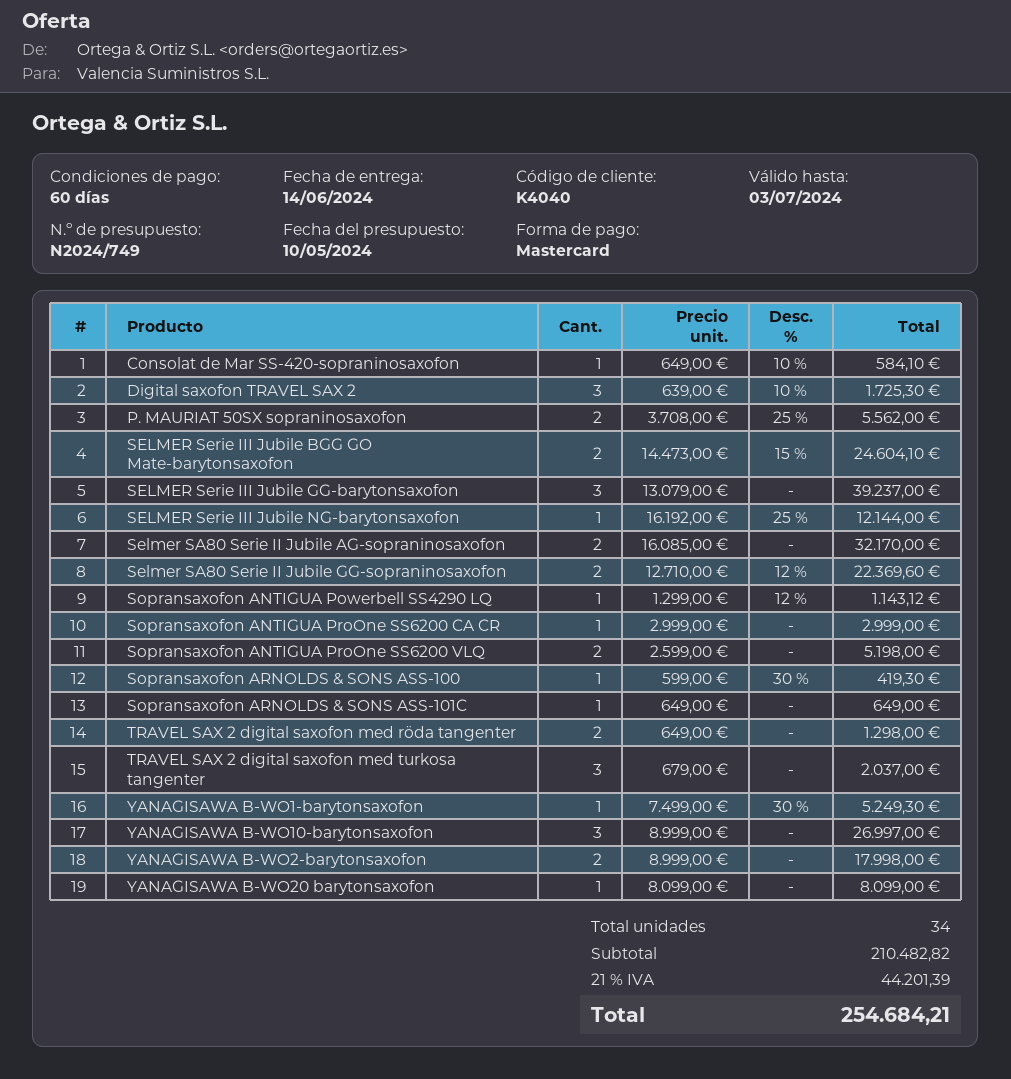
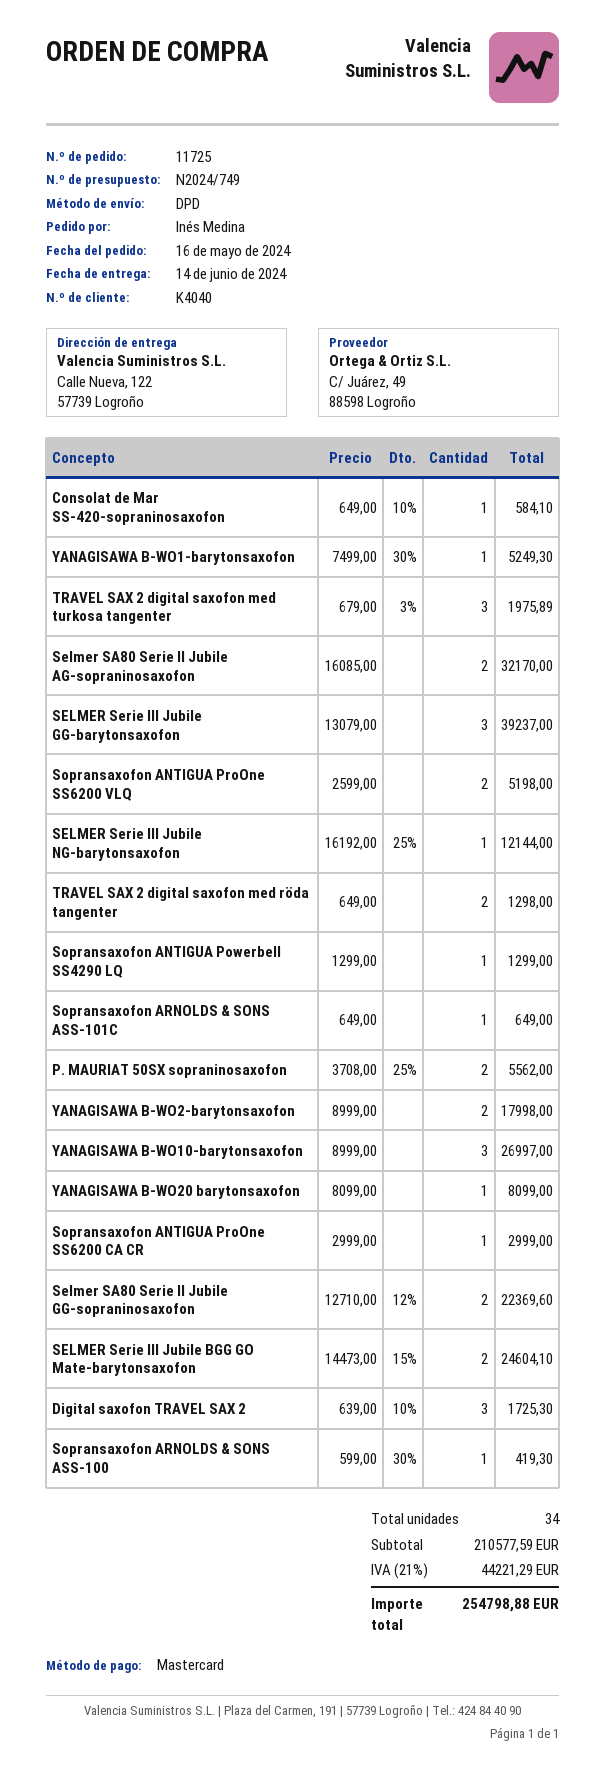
Sopransaxofon ANTIGUA Powerbell SS4290 LQ: 1 x 1299.00 - 12% = 1143.12 -> 1 x 1299.00 = 1299.00
TRAVEL SAX 2 digital saxofon med turkosa tangenter: 3 x 679.00 = 2037.00 -> 3 x 679.00 - 3% = 1975.89
subtotal: 210482.82 -> 210577.59
tax: 21% = 44201.39 -> 21% = 44221.29
total: 254684.21 -> 254798.88

